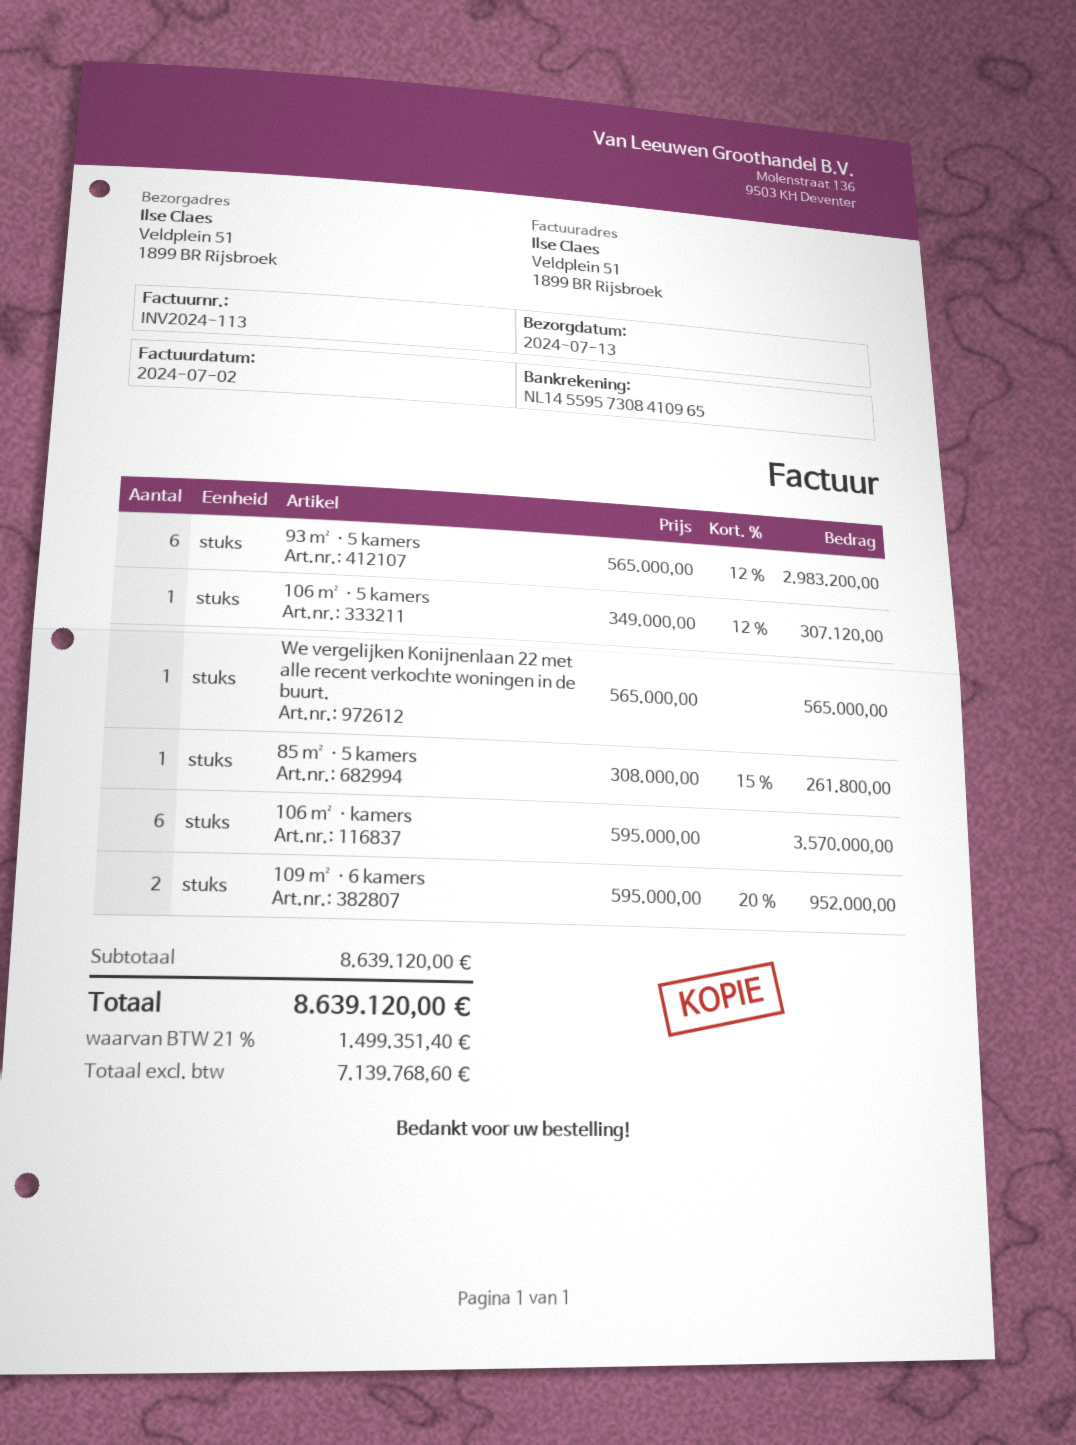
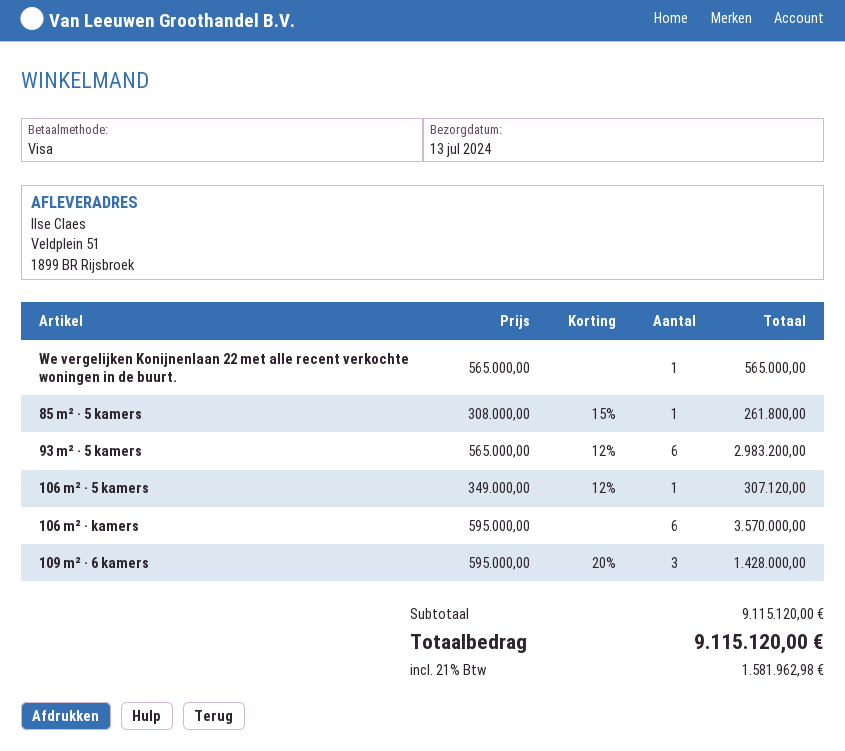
109 m² · 6 kamers: 2 x 595000.00 - 20% = 952000.00 -> 3 x 595000.00 - 20% = 1428000.00
subtotal: 8639120.00 -> 9115120.00
tax: 21% = 1499351.40 -> 21% = 1581962.98
total: 8639120.00 -> 9115120.00

